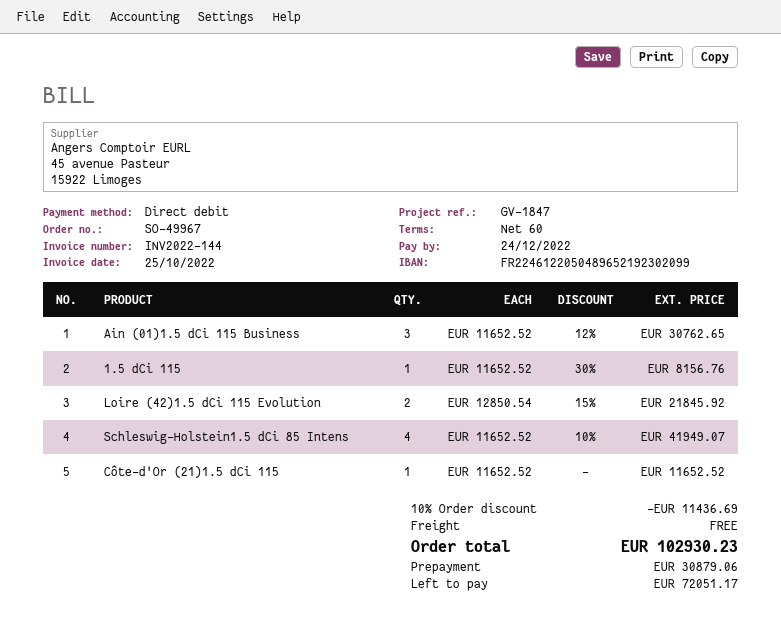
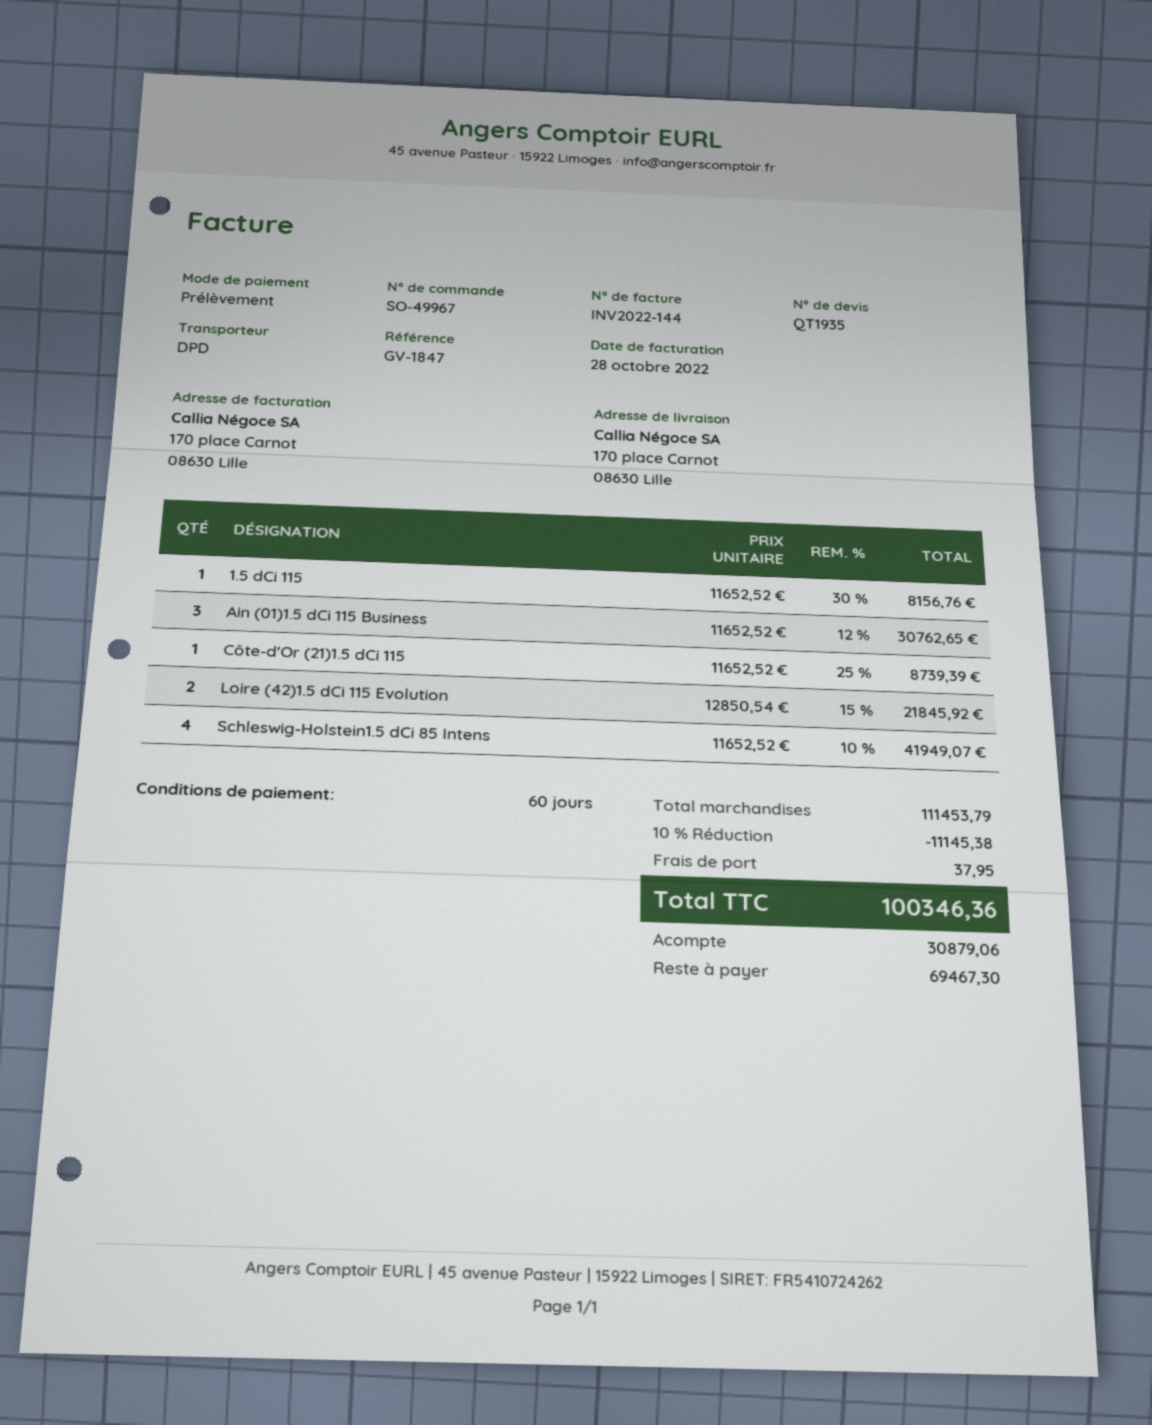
invoice date: 2022-10-25 -> 2022-10-28
Côte-d'Or (21)1.5 dCi 115: 1 x 11652.52 = 11652.52 -> 1 x 11652.52 - 25% = 8739.39
discount: 10% = 11436.69 -> 10% = 11145.38
shipping: 0.00 -> 37.95
total: 102930.23 -> 100346.36
balance: 72051.17 -> 69467.30

